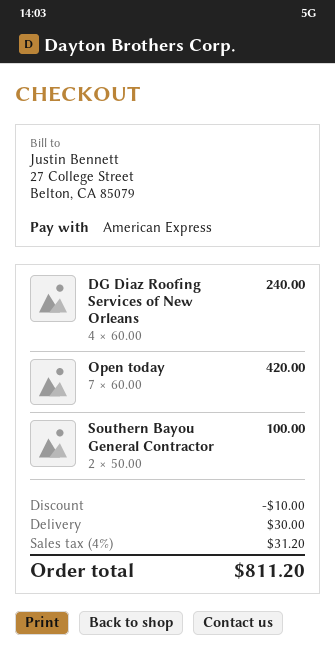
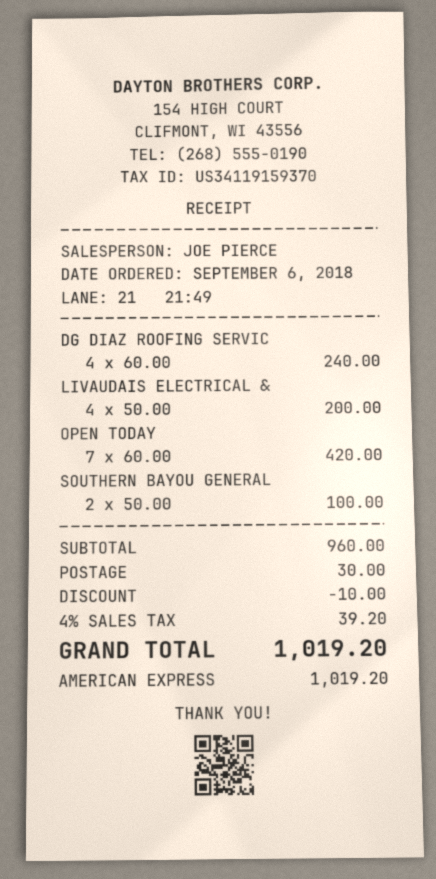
LIVAUDAIS ELECTRICAL &: none -> 4 x 50.00 = 200.00
tax: 4% = 31.20 -> 4% = 39.20
total: 811.20 -> 1019.20

